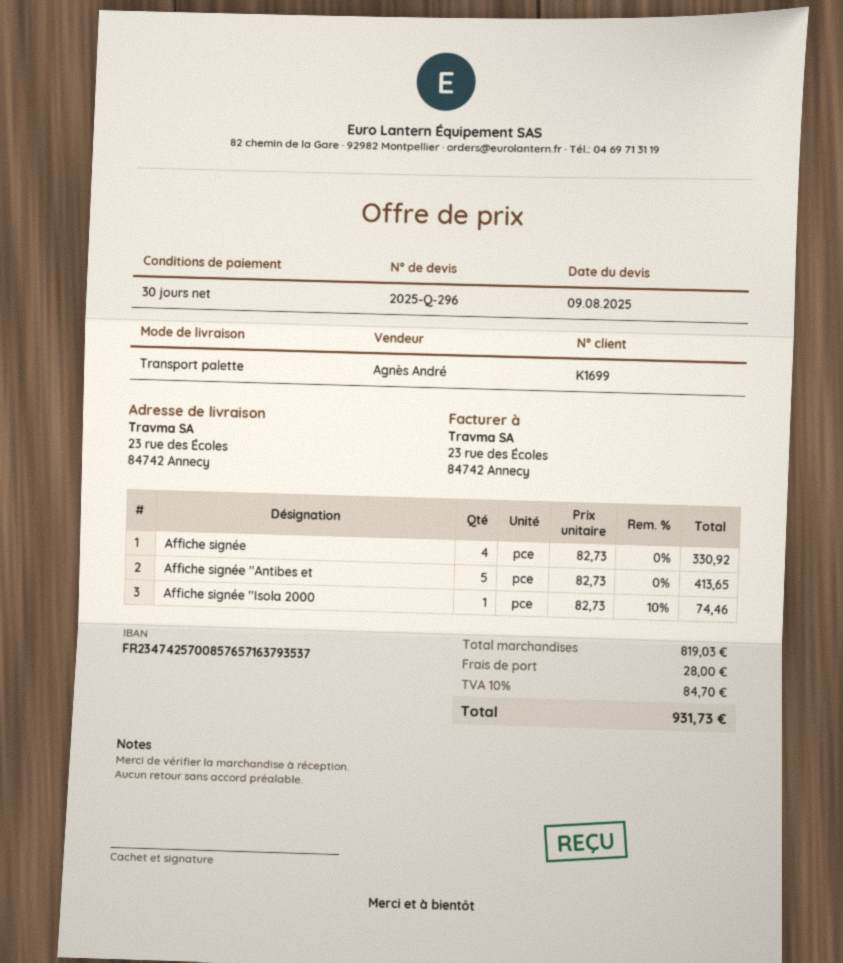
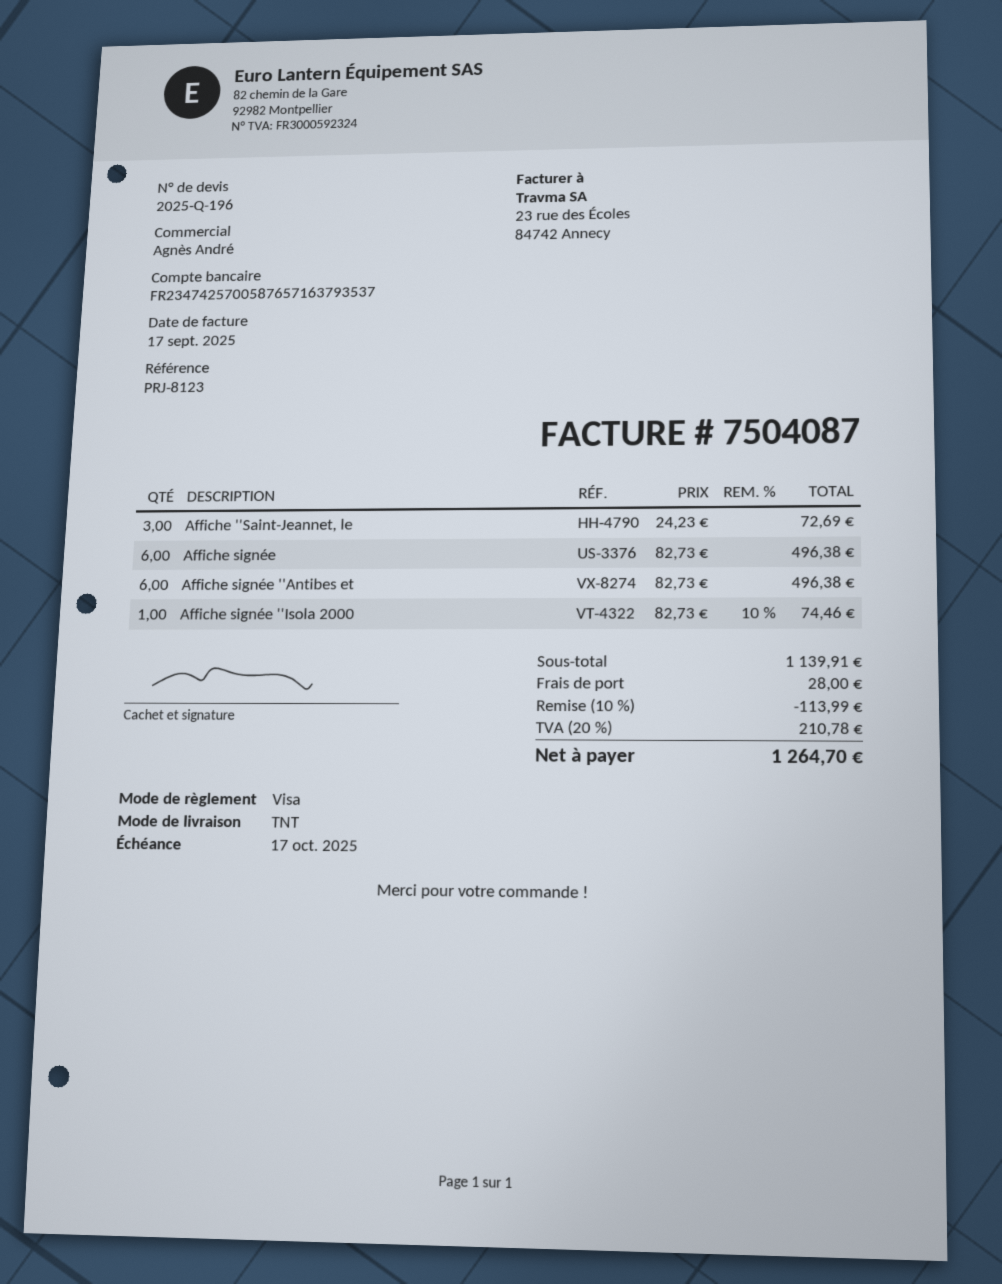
quote number: 2025-Q-296 -> 2025-Q-196
bank account: FR2347425700857657163793537 -> FR2347425700587657163793537
shipping method: pallet freight -> TNT
Affiche signée: 4 x 82.73 = 330.92 -> 6 x 82.73 = 496.38
Affiche signée ''Antibes et: 5 x 82.73 = 413.65 -> 6 x 82.73 = 496.38
Affiche ''Saint-Jeannet, le: none -> 3 x 24.23 = 72.69
subtotal: 819.03 -> 1139.91
discount: none -> 10% = 113.99
tax: 10% = 84.70 -> 20% = 210.78
total: 931.73 -> 1264.70

